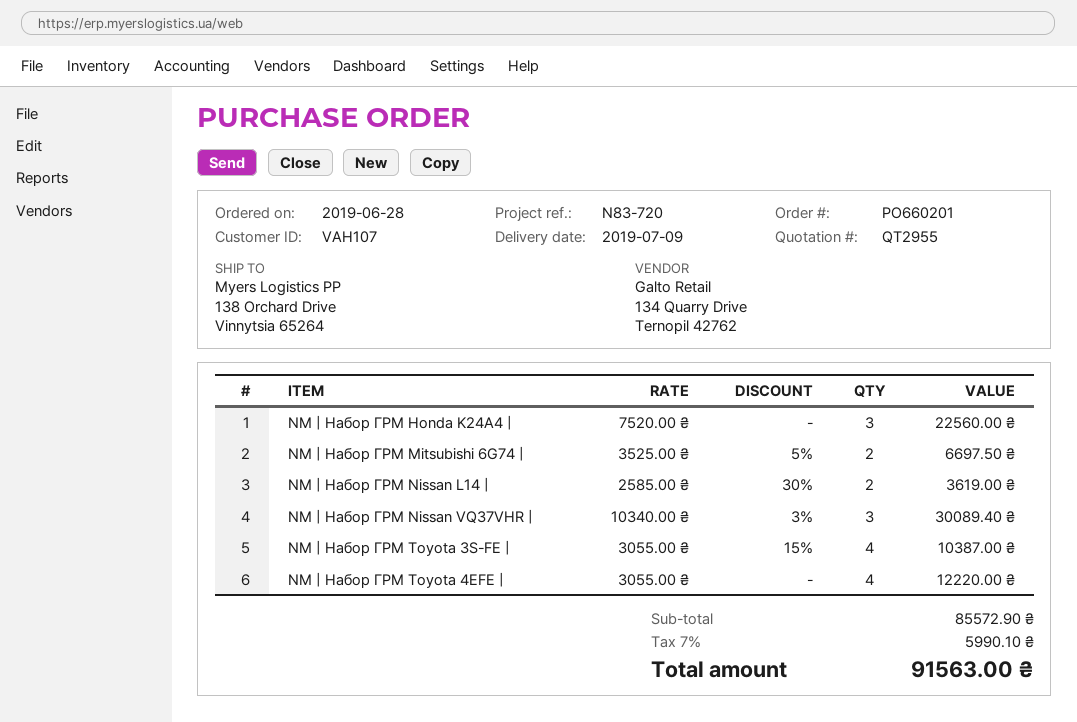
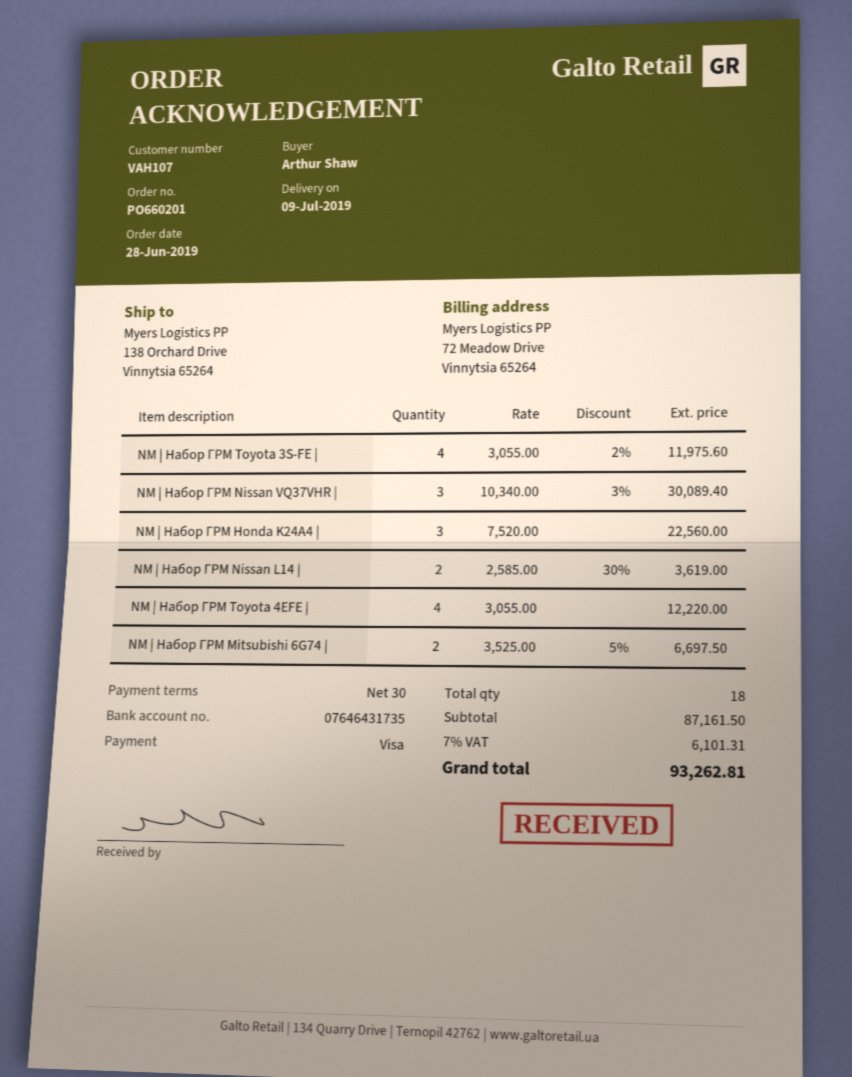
NM | Набор ГРМ Toyota 3S-FE |: 4 x 3055.00 - 15% = 10387.00 -> 4 x 3055.00 - 2% = 11975.60
subtotal: 85572.90 -> 87161.50
tax: 7% = 5990.10 -> 7% = 6101.31
total: 91563.00 -> 93262.81

